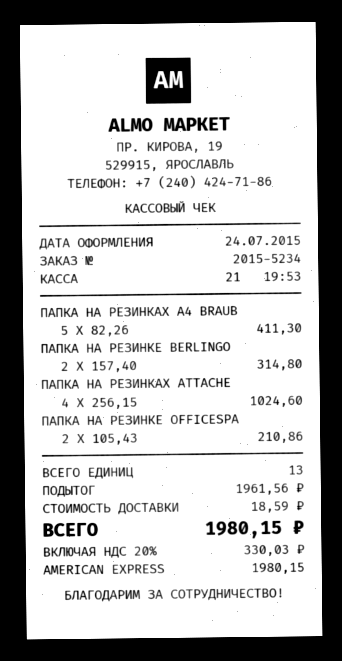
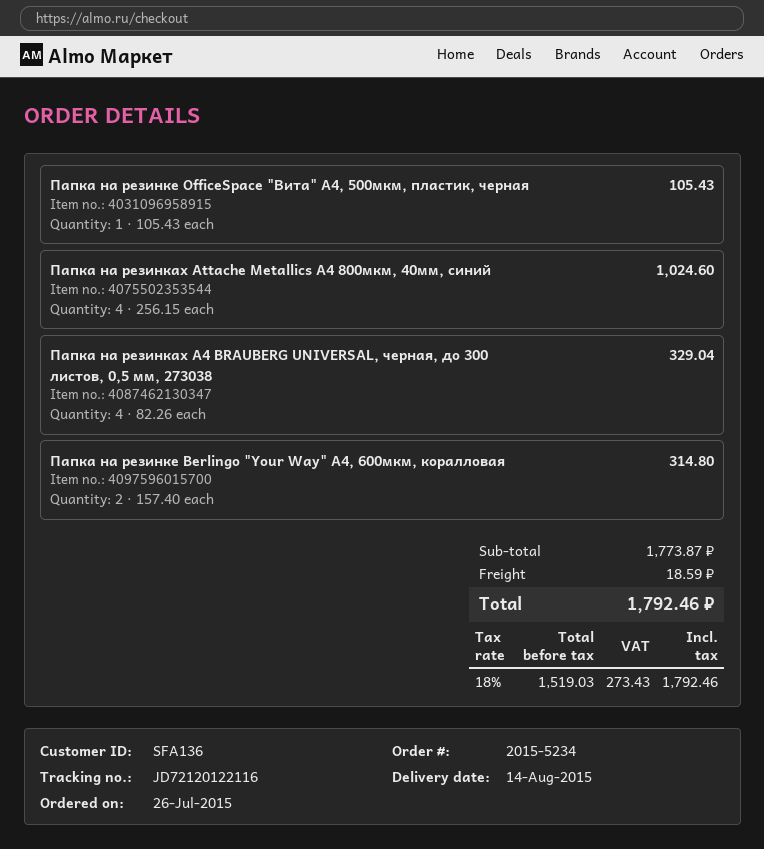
order date: 2015-07-24 -> 2015-07-26
ПАПКА НА РЕЗИНКАХ А4 BRAUB: 5 x 82.26 = 411.30 -> 4 x 82.26 = 329.04
ПАПКА НА РЕЗИНКЕ OFFICESPA: 2 x 105.43 = 210.86 -> 1 x 105.43 = 105.43
subtotal: 1961.56 -> 1773.87
tax: 20% = 330.03 -> 18% = 273.43
total: 1980.15 -> 1792.46

